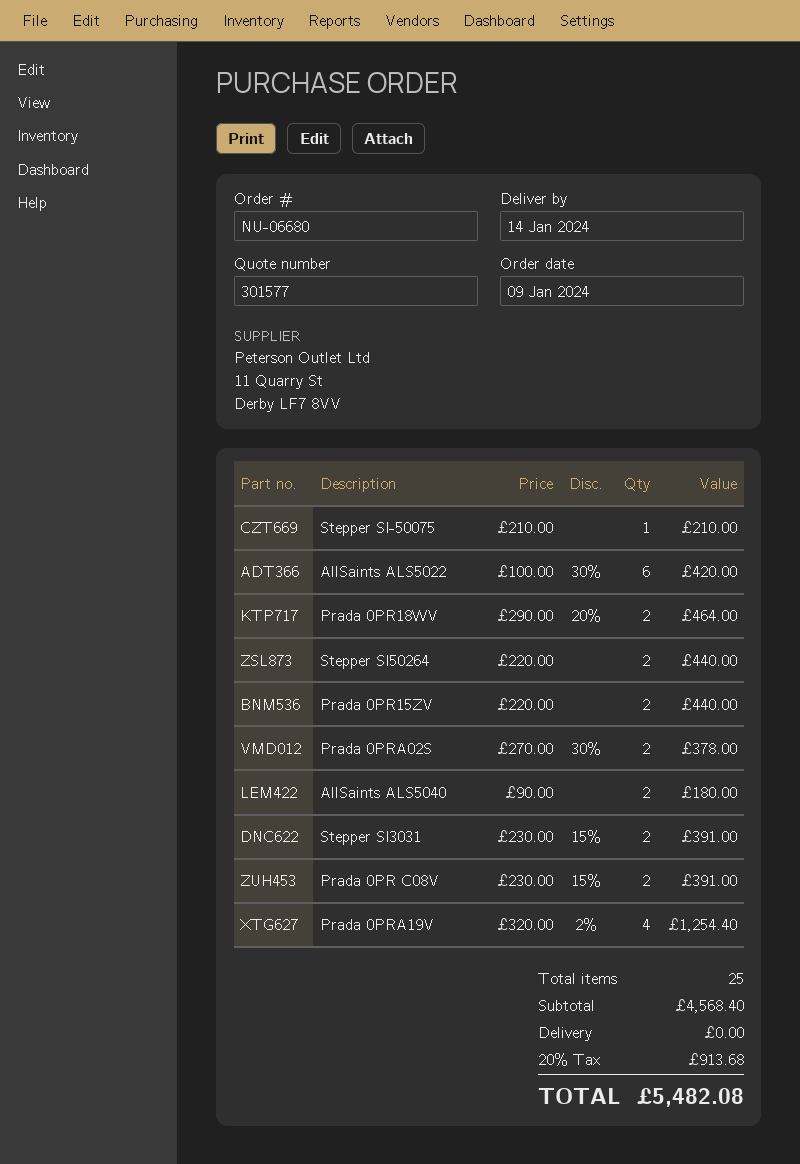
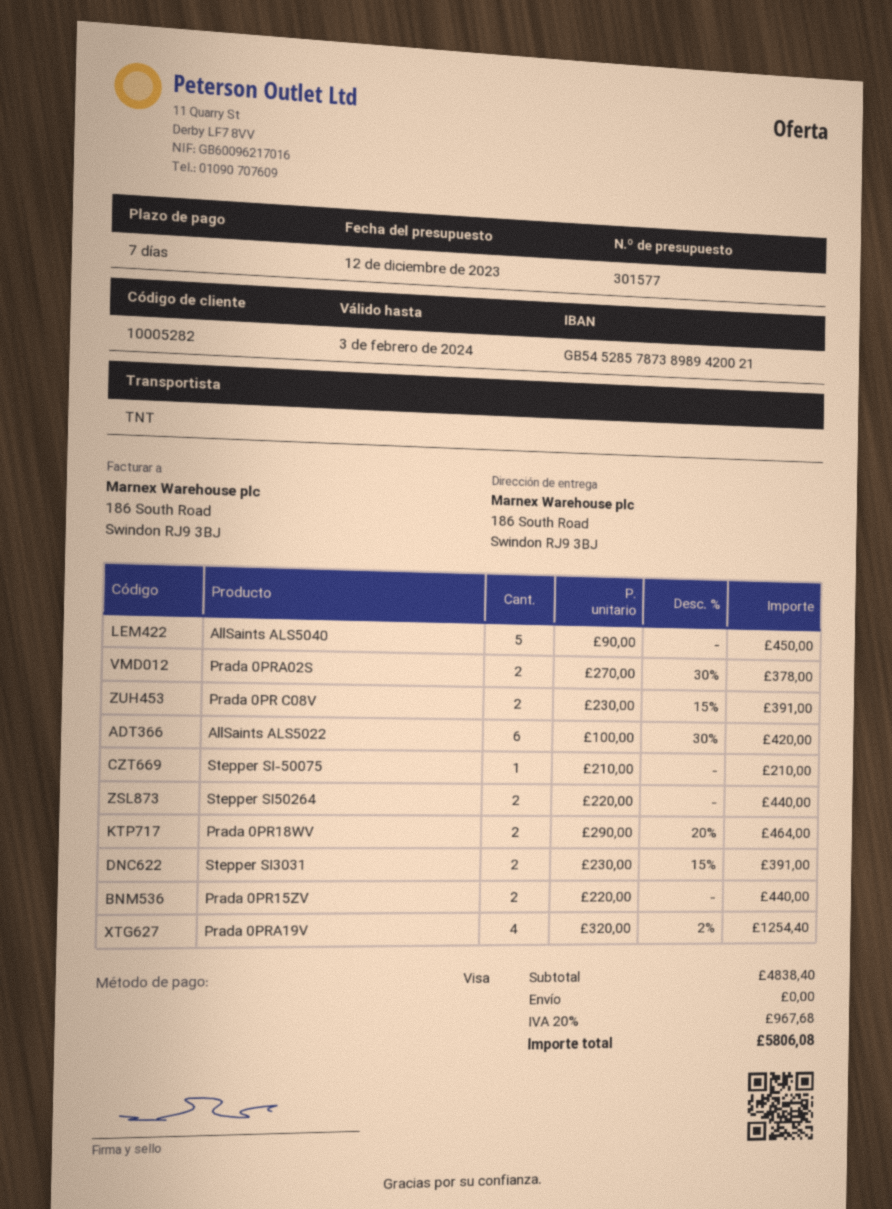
AllSaints ALS5040: 2 x 90.00 = 180.00 -> 5 x 90.00 = 450.00
subtotal: 4568.40 -> 4838.40
tax: 20% = 913.68 -> 20% = 967.68
total: 5482.08 -> 5806.08

